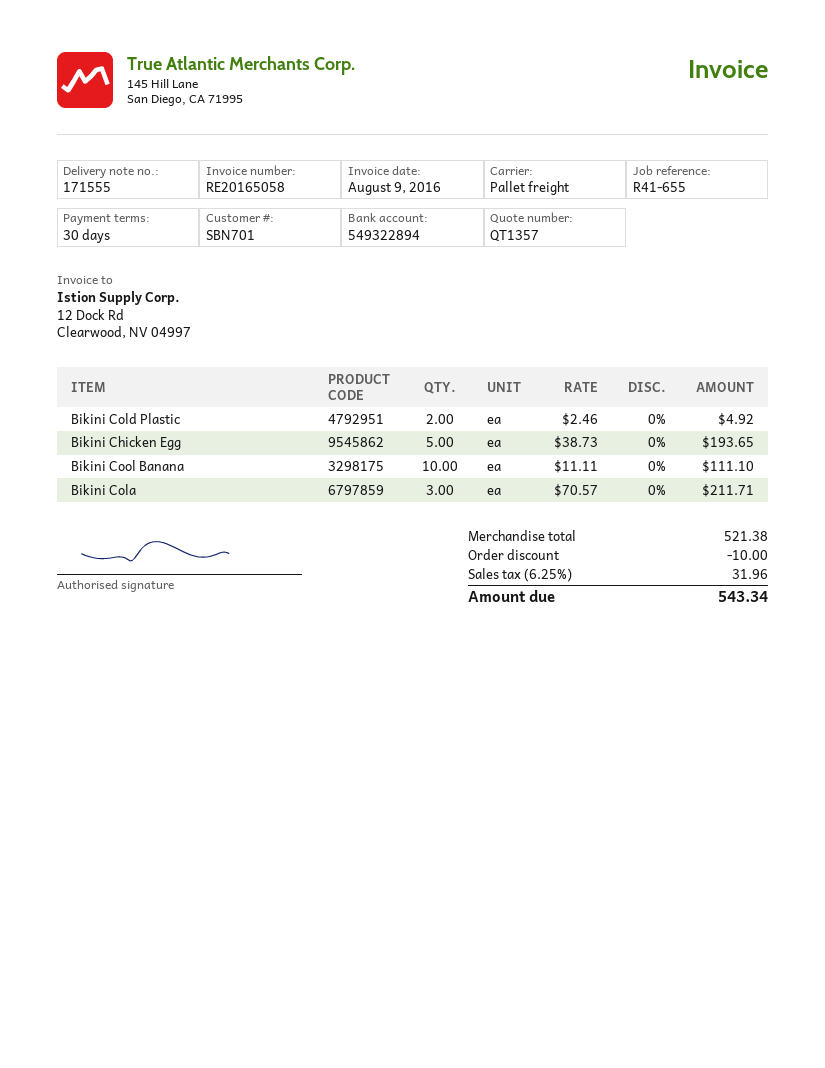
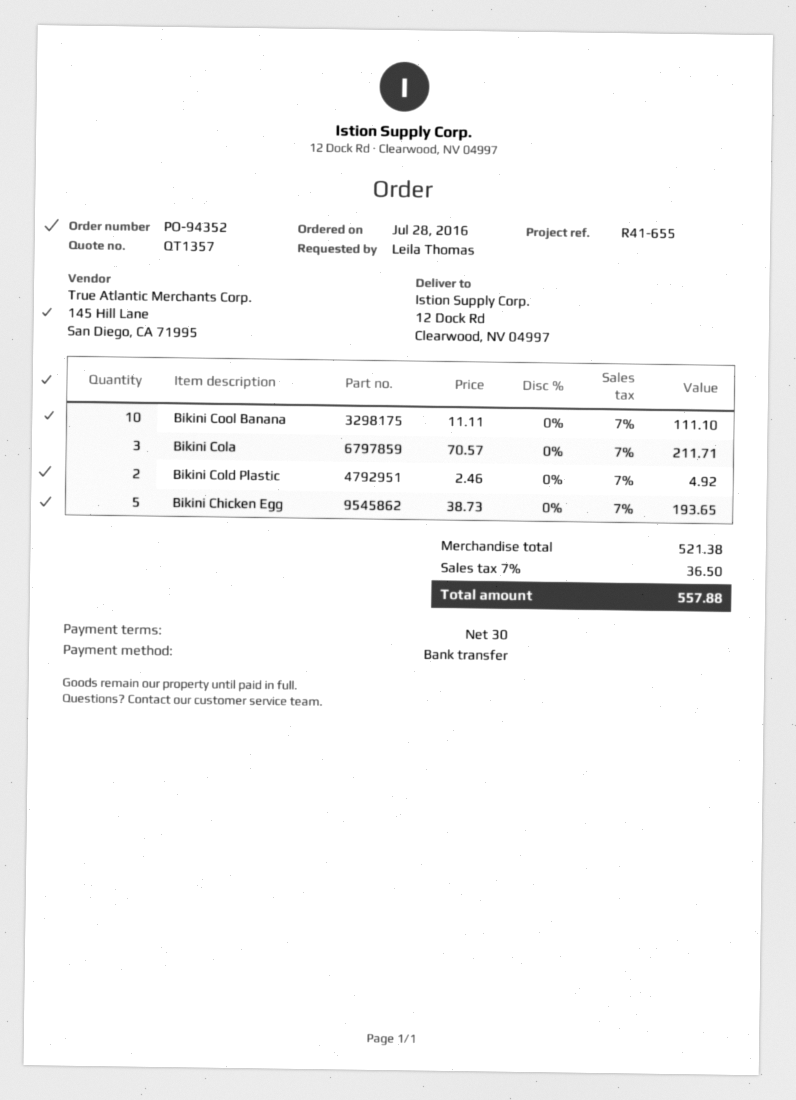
discount: 10.00 -> none
tax: 6.25% = 31.96 -> 7% = 36.50
total: 543.34 -> 557.88

